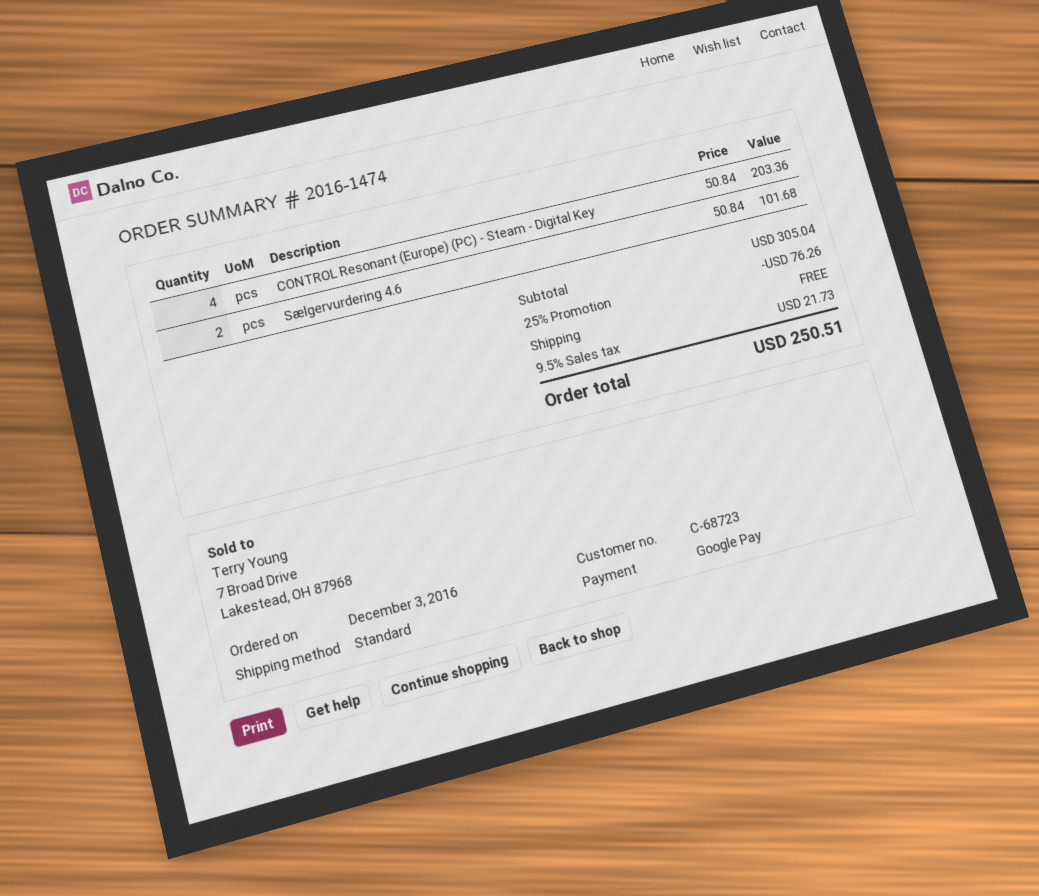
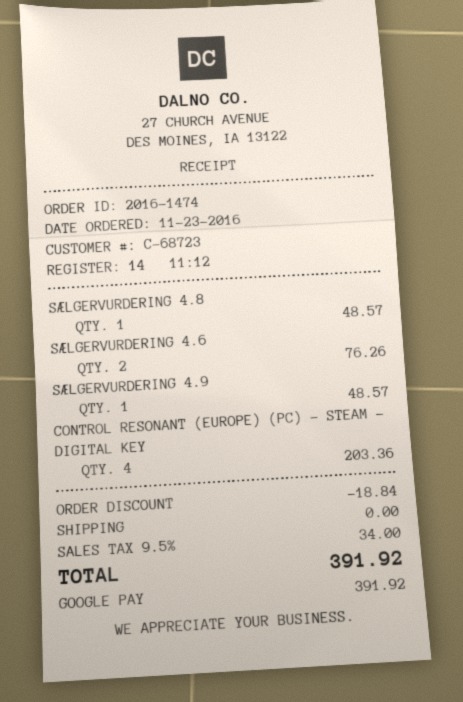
order date: 2016-12-03 -> 2016-11-23
Sælgervurdering 4.6: 2 for 101.68 -> 2 for 76.26
SÆLGERVURDERING 4.8: none -> 1 for 48.57
SÆLGERVURDERING 4.9: none -> 1 for 48.57
discount: 76.26 -> 18.84
tax: 9.5% = 21.73 -> 9.5% = 34.00
total: 250.51 -> 391.92

